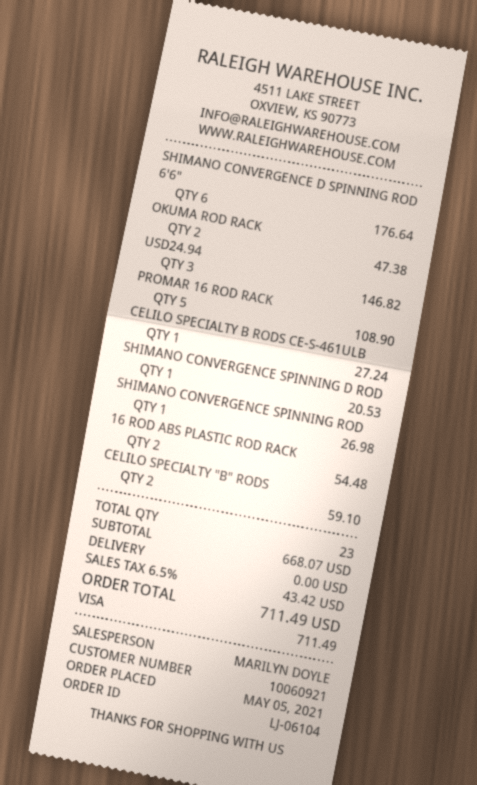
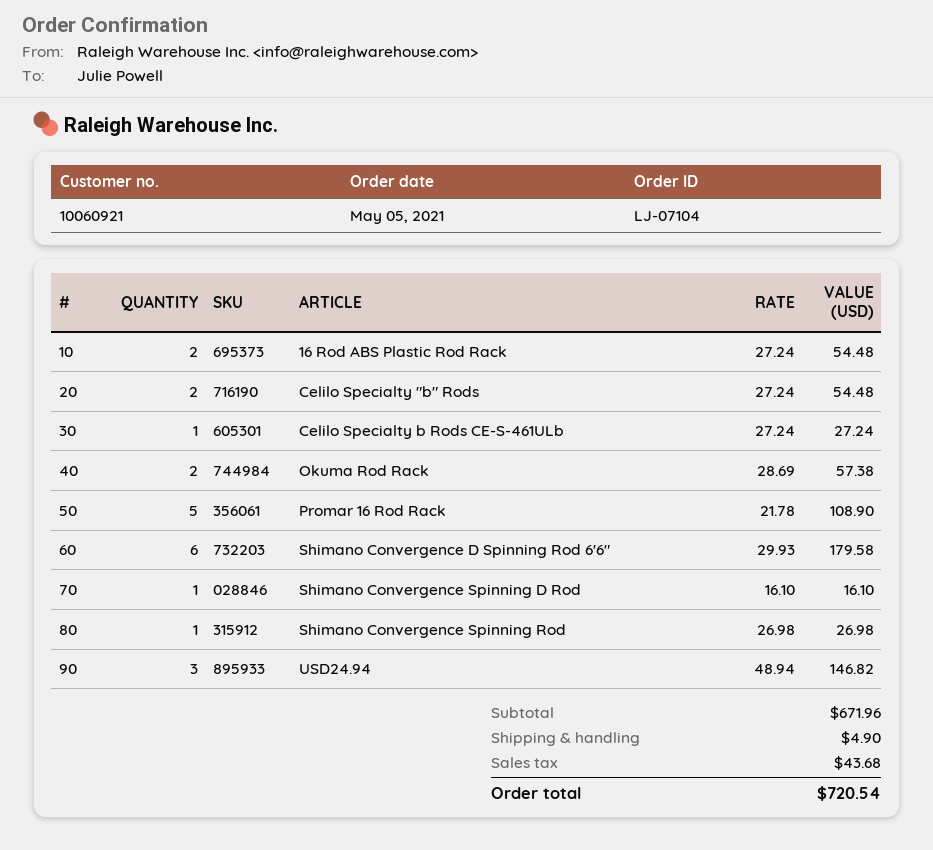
order number: LJ-06104 -> LJ-07104
SHIMANO CONVERGENCE D SPINNING ROD 6'6": 6 for 176.64 -> 6 for 179.58
OKUMA ROD RACK: 2 for 47.38 -> 2 for 57.38
SHIMANO CONVERGENCE SPINNING D ROD: 1 for 20.53 -> 1 for 16.10
CELILO SPECIALTY "B" RODS: 2 for 59.10 -> 2 for 54.48
subtotal: 668.07 -> 671.96
shipping: 0.00 -> 4.90
tax: 43.42 -> 43.68
total: 711.49 -> 720.54

